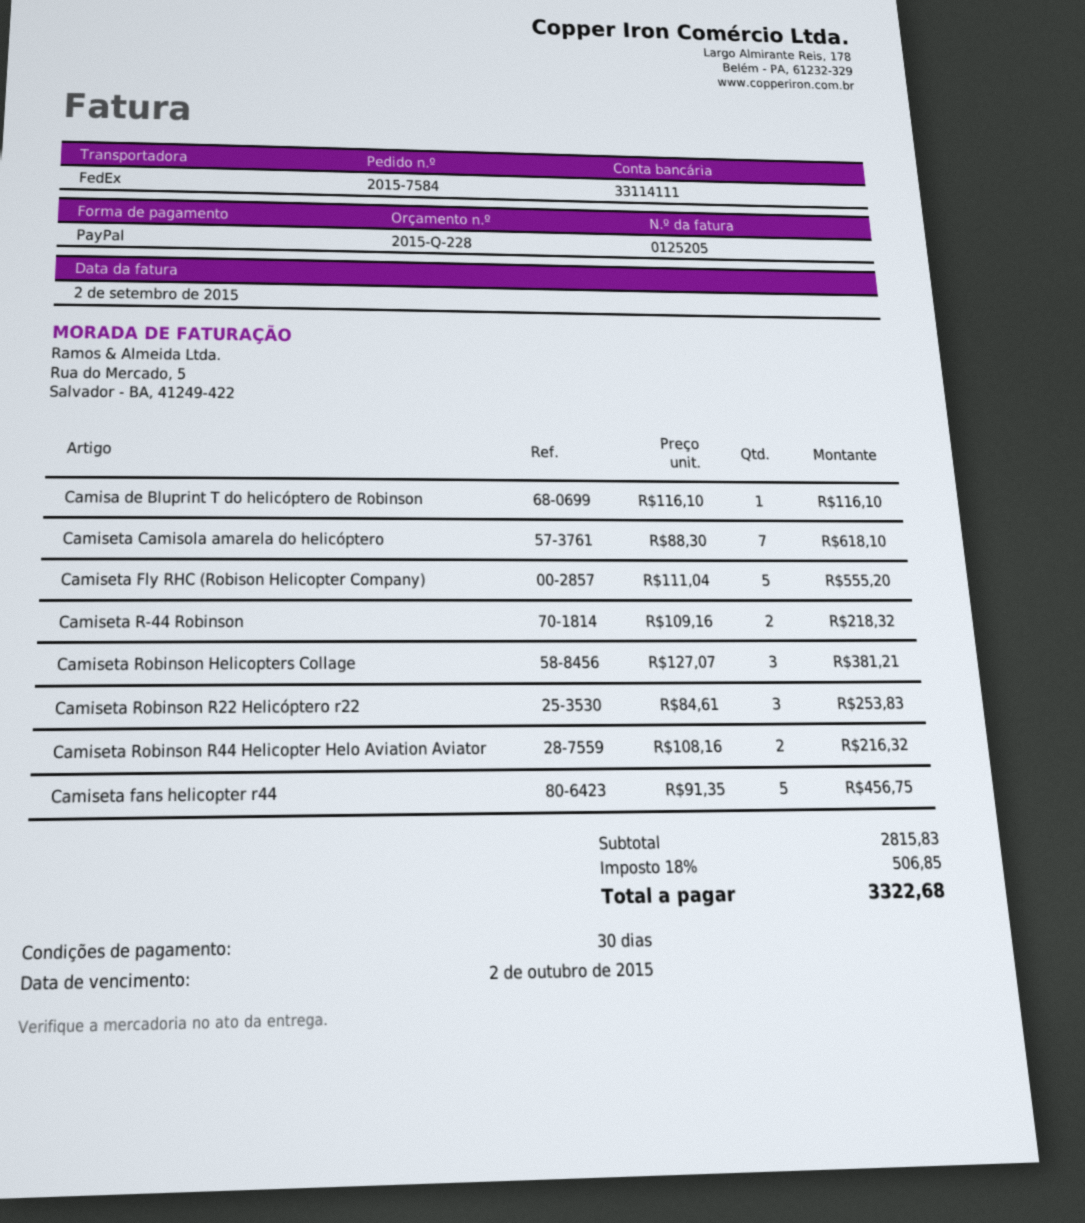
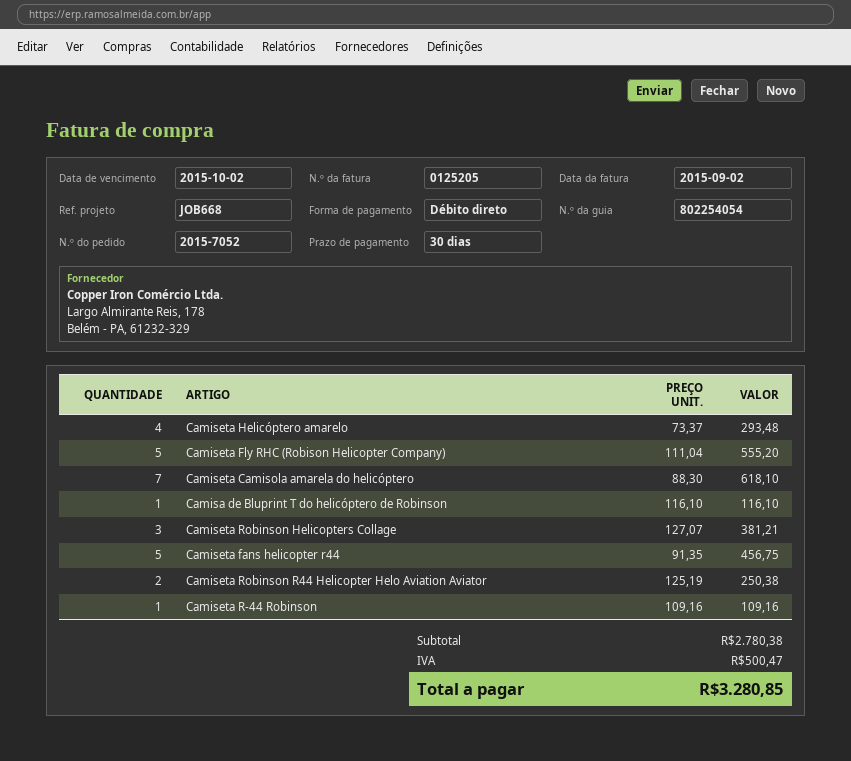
order number: 2015-7584 -> 2015-7052
payment method: PayPal -> direct debit
Camiseta R-44 Robinson: 2 x 109.16 = 218.32 -> 1 x 109.16 = 109.16
Camiseta Robinson R22 Helicóptero r22: 3 x 84.61 = 253.83 -> none
Camiseta Robinson R44 Helicopter Helo Aviation Aviator: 2 x 108.16 = 216.32 -> 2 x 125.19 = 250.38
Camiseta Helicóptero amarelo: none -> 4 x 73.37 = 293.48
subtotal: 2815.83 -> 2780.38
tax: 506.85 -> 500.47
total: 3322.68 -> 3280.85

